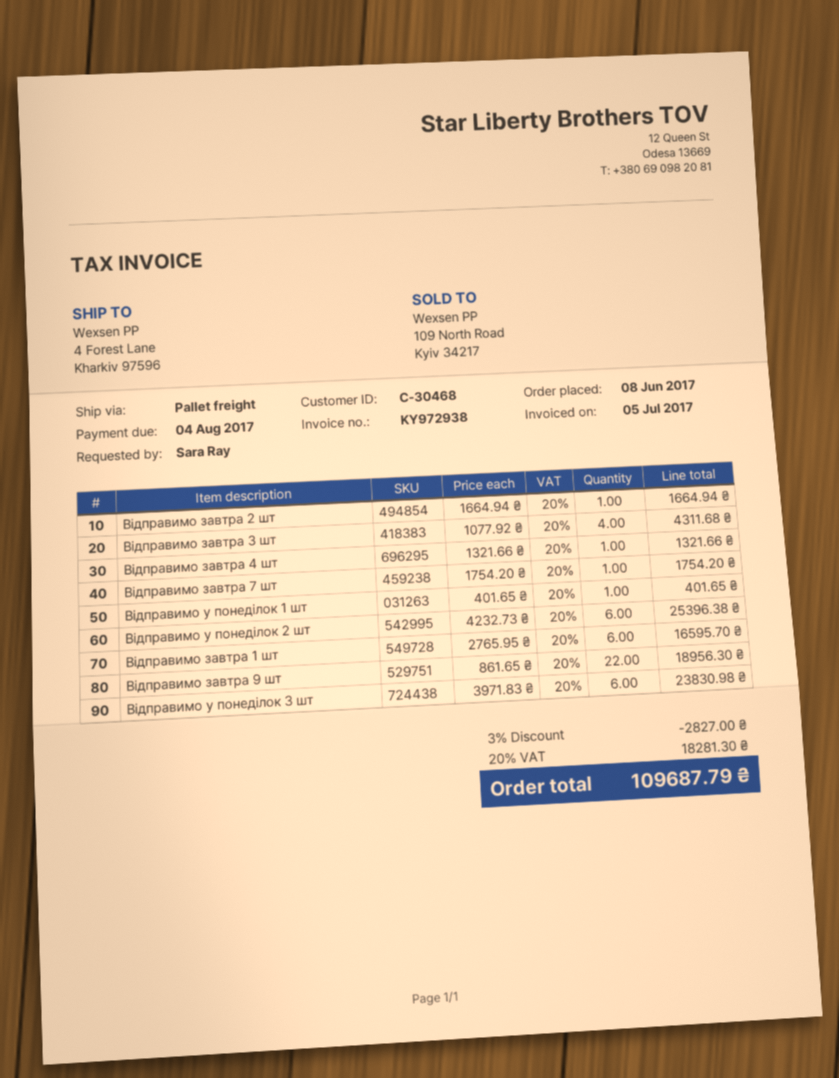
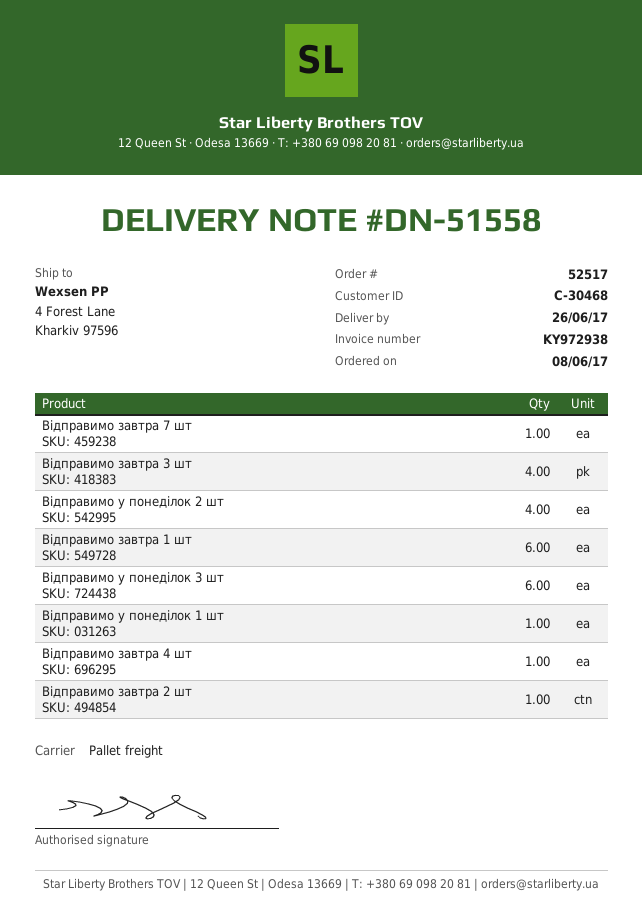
Відправимо у понеділок 2 шт: 6 -> 4
Відправимо завтра 9 шт: 22 -> none

